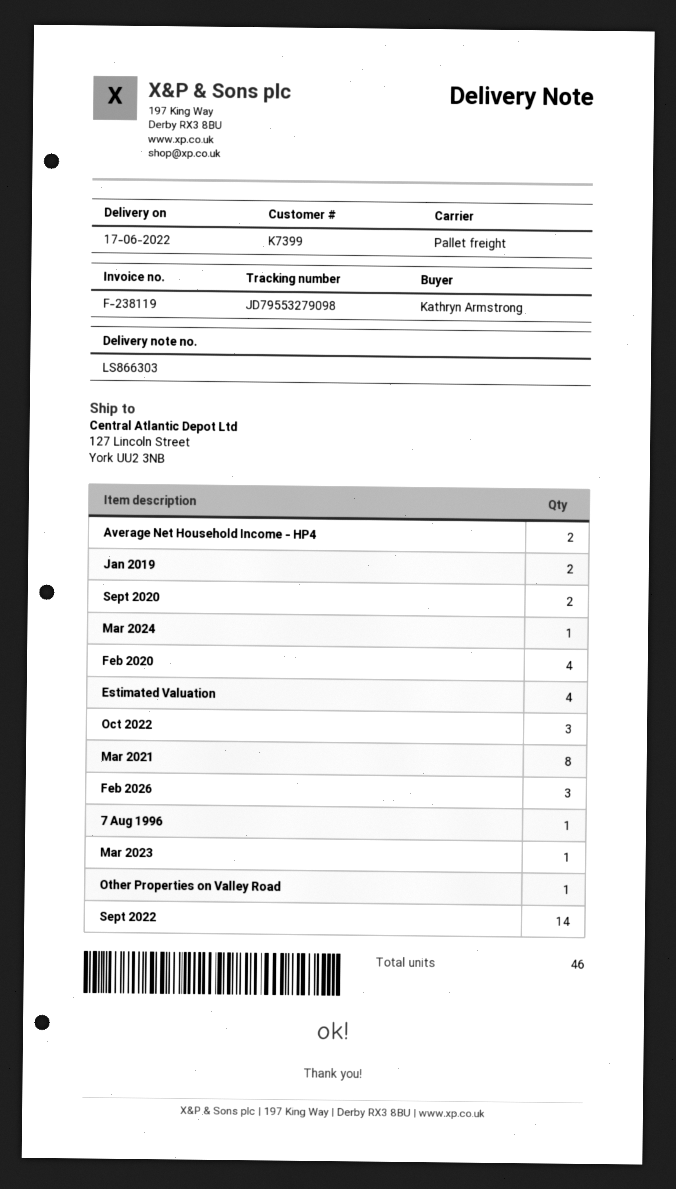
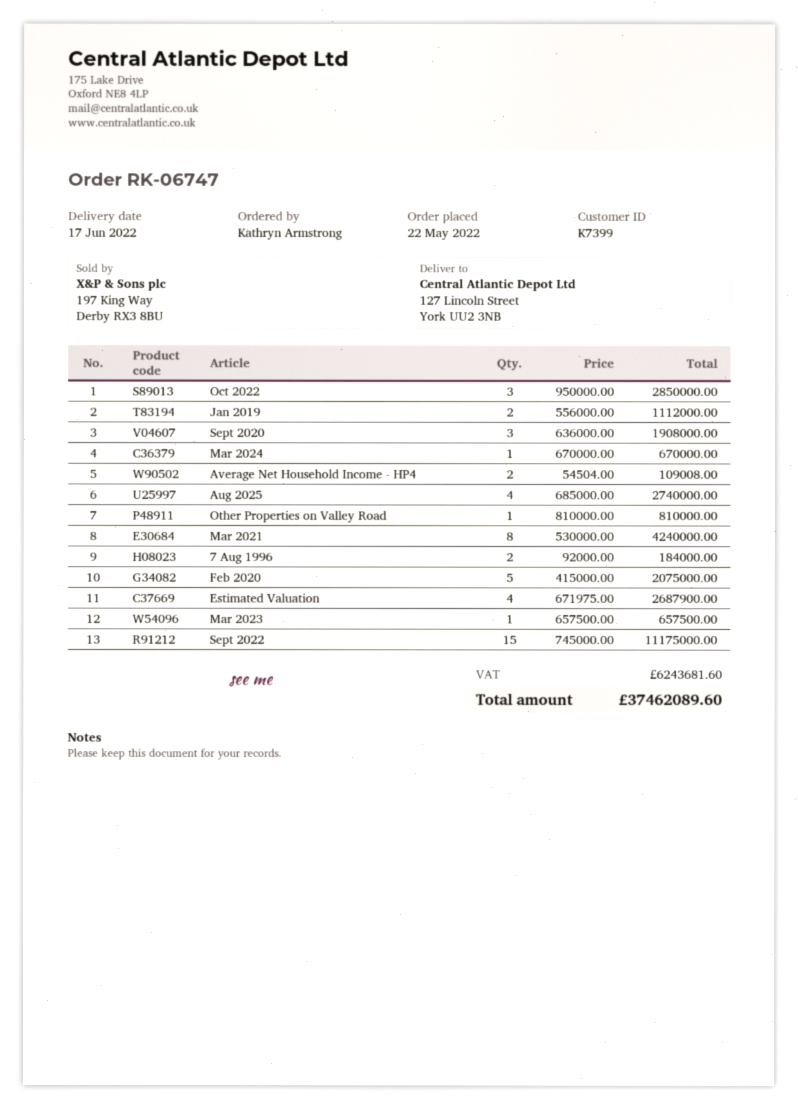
Sept 2020: 2 -> 3
Feb 2020: 4 -> 5
Feb 2026: 3 -> none
7 Aug 1996: 1 -> 2
Sept 2022: 14 -> 15
Aug 2025: none -> 4

